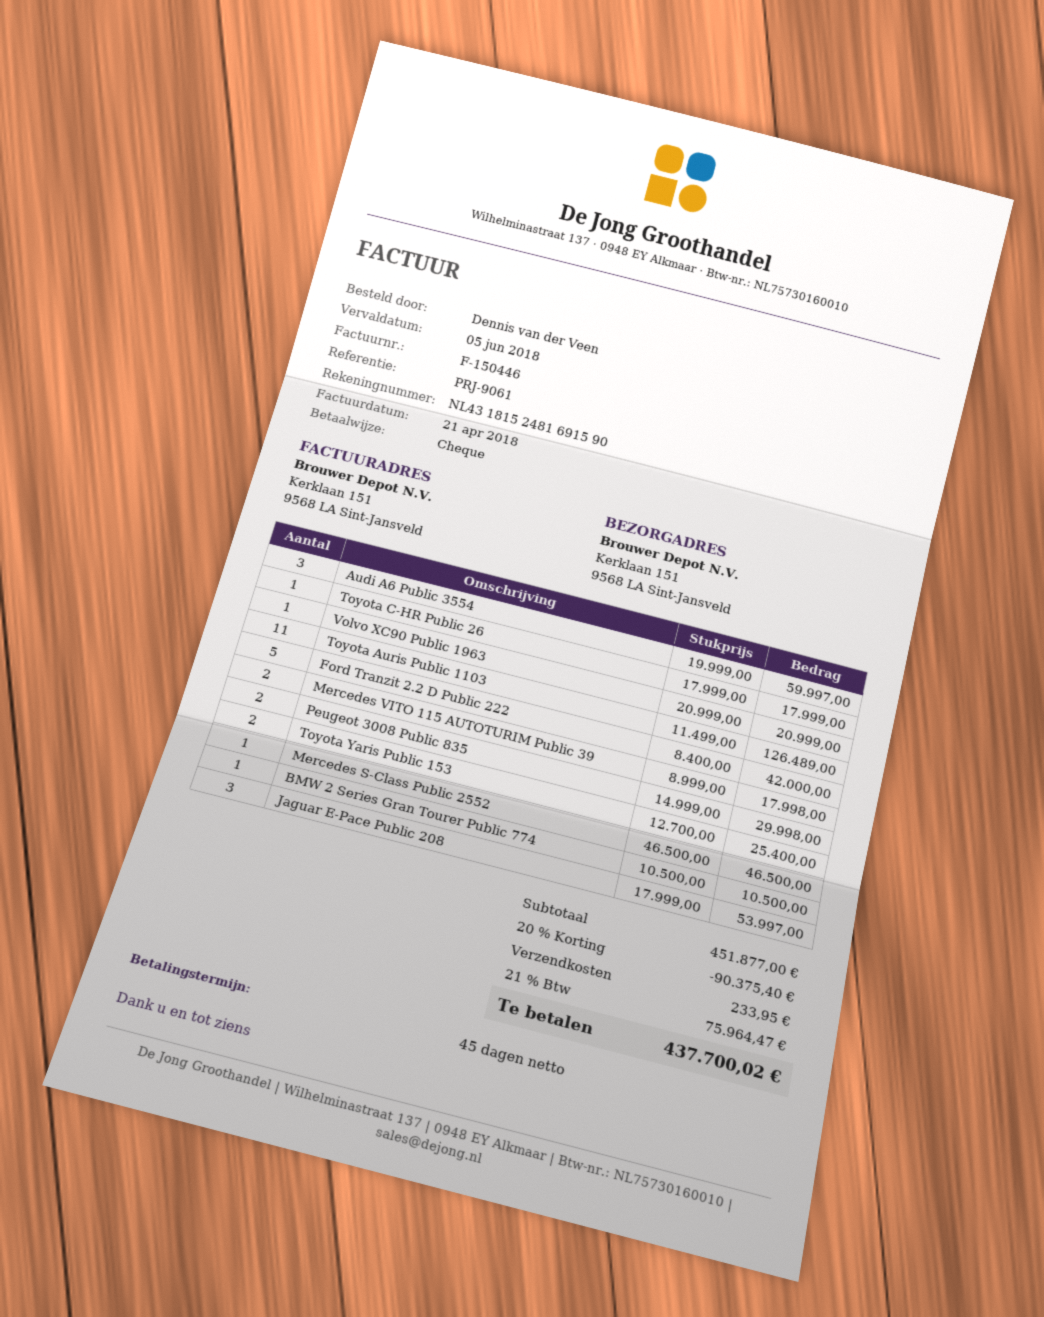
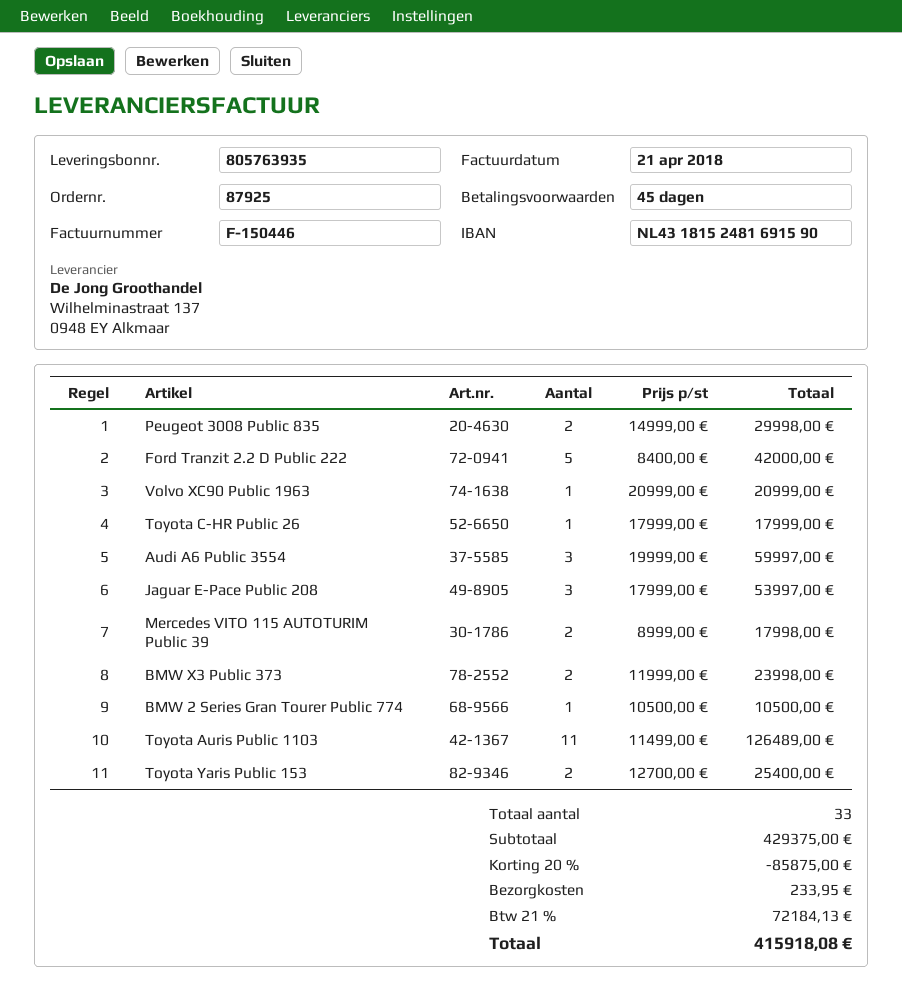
Mercedes S-Class Public 2552: 1 x 46500.00 = 46500.00 -> none
BMW X3 Public 373: none -> 2 x 11999.00 = 23998.00
subtotal: 451877.00 -> 429375.00
discount: 20% = 90375.40 -> 20% = 85875.00
tax: 21% = 75964.47 -> 21% = 72184.13
total: 437700.02 -> 415918.08

